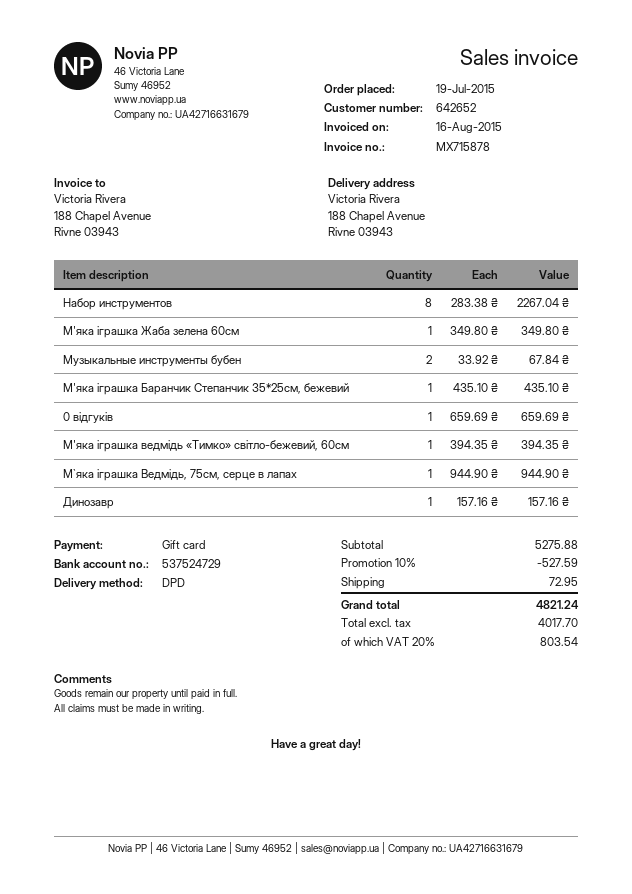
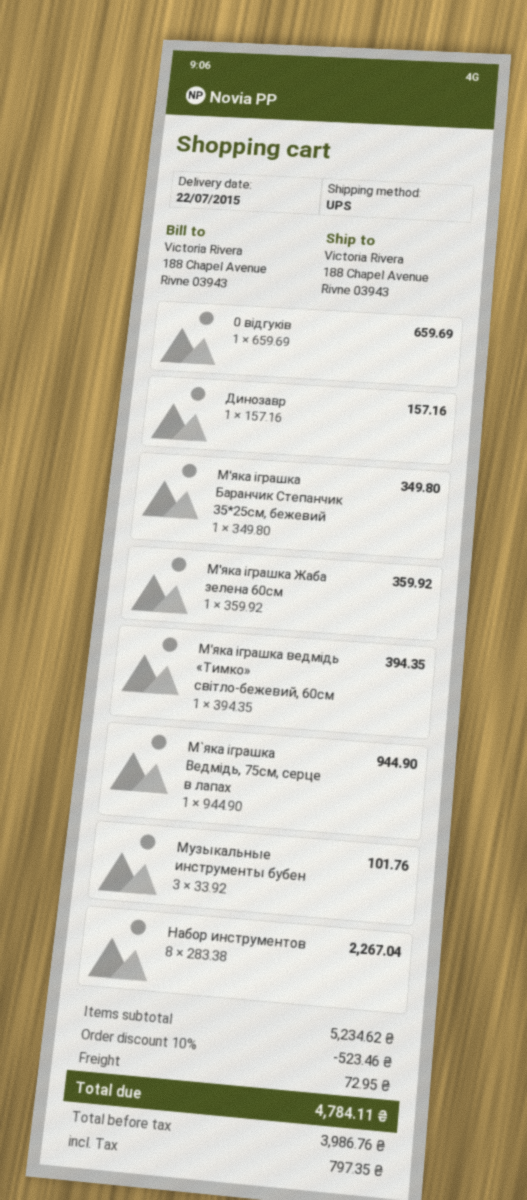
shipping method: DPD -> UPS
М'яка іграшка Жаба зелена 60см: 1 x 349.80 = 349.80 -> 1 x 359.92 = 359.92
Музыкальные инструменты бубен: 2 x 33.92 = 67.84 -> 3 x 33.92 = 101.76
М'яка іграшка Баранчик Степанчик 35*25см, бежевий: 1 x 435.10 = 435.10 -> 1 x 349.80 = 349.80
subtotal: 5275.88 -> 5234.62
discount: 10% = 527.59 -> 10% = 523.46
net: 4017.70 -> 3986.76
tax: 803.54 -> 797.35
total: 4821.24 -> 4784.11

